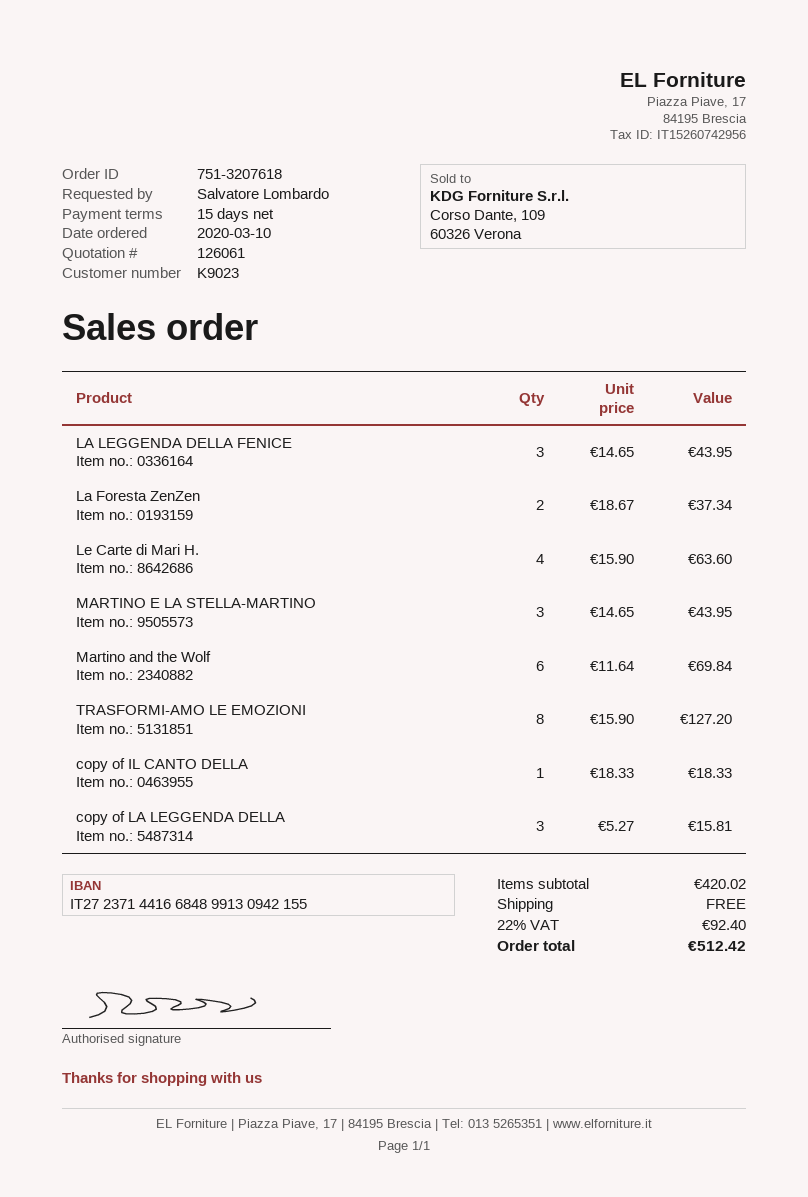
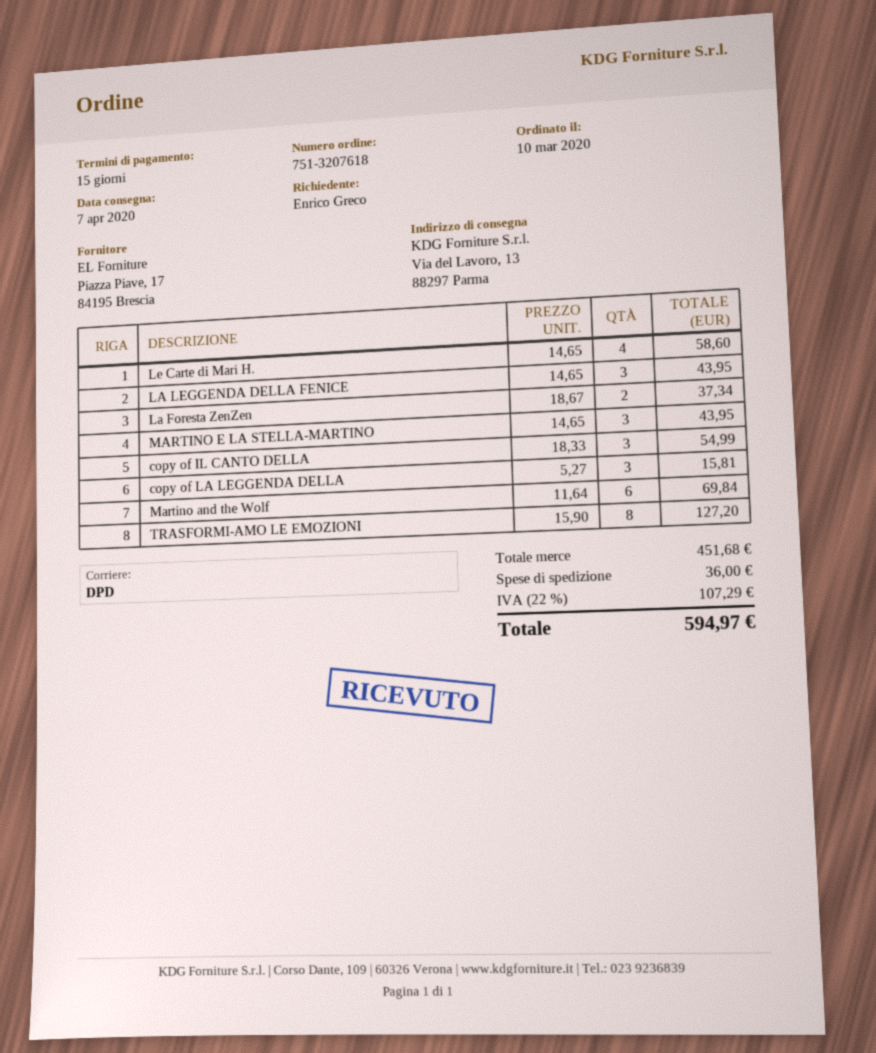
ordered by: Salvatore Lombardo -> Enrico Greco
Le Carte di Mari H.: 4 x 15.90 = 63.60 -> 4 x 14.65 = 58.60
copy of IL CANTO DELLA: 1 x 18.33 = 18.33 -> 3 x 18.33 = 54.99
subtotal: 420.02 -> 451.68
shipping: 0.00 -> 36.00
tax: 22% = 92.40 -> 22% = 107.29
total: 512.42 -> 594.97

